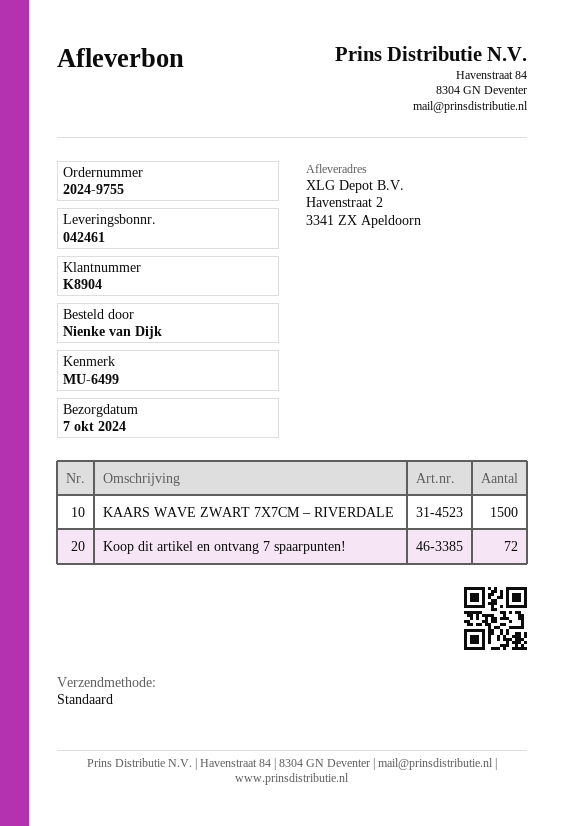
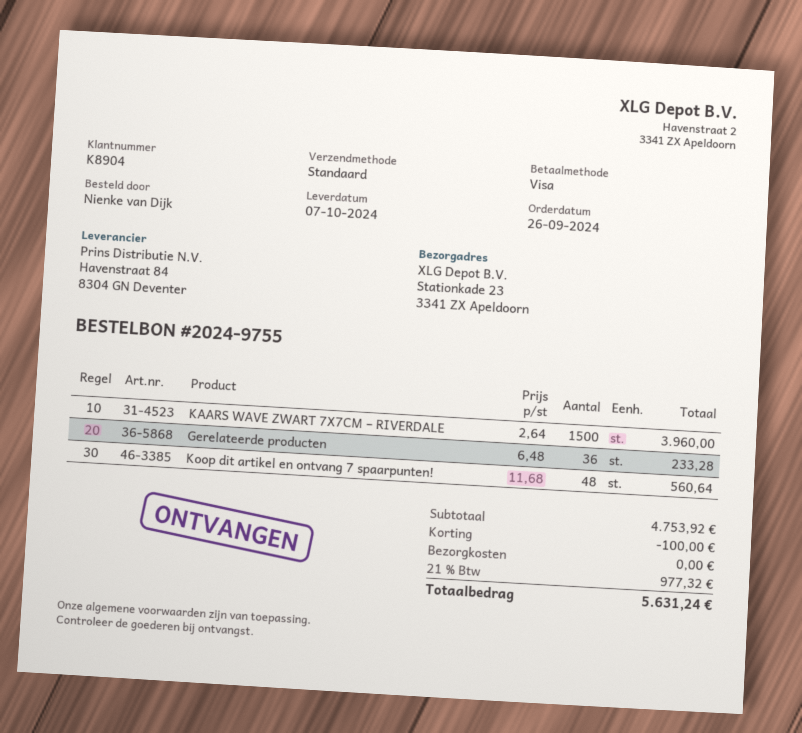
ship to: Havenstraat 2, 3341 ZX Apeldoorn -> Stationkade 23, 3341 ZX Apeldoorn
Koop dit artikel en ontvang 7 spaarpunten!: 72 -> 48
Gerelateerde producten: none -> 36

